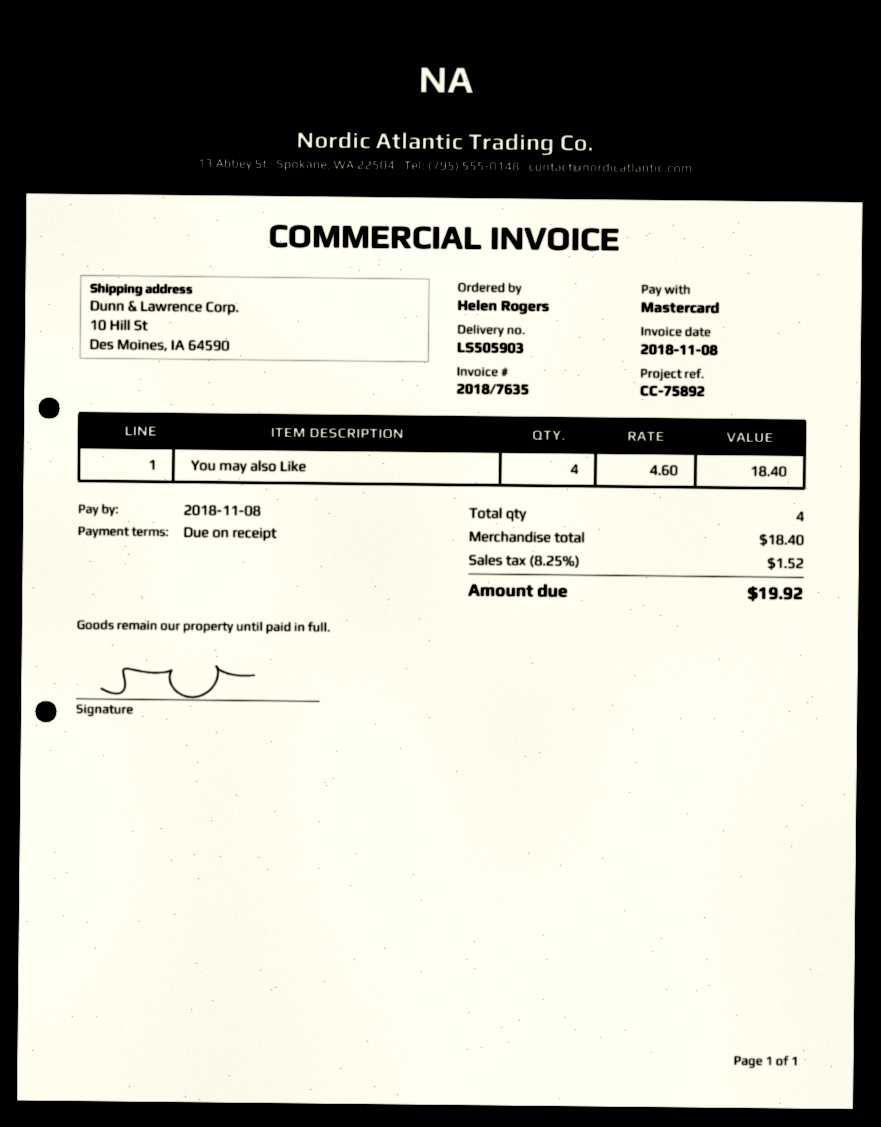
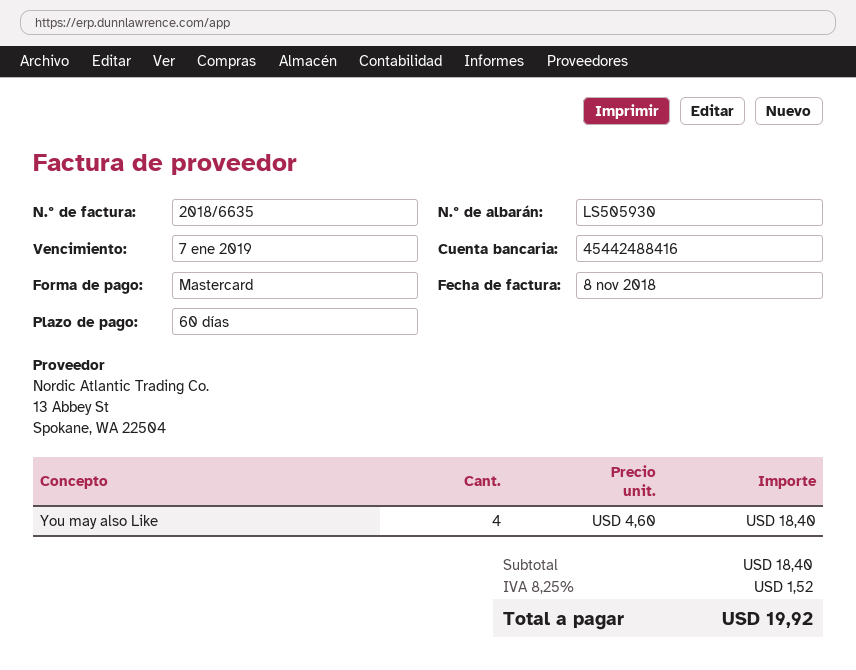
delivery note number: LS505903 -> LS505930
invoice number: 2018/7635 -> 2018/6635
payment terms: on receipt -> 60 days
due date: 2018-11-08 -> 2019-01-07

